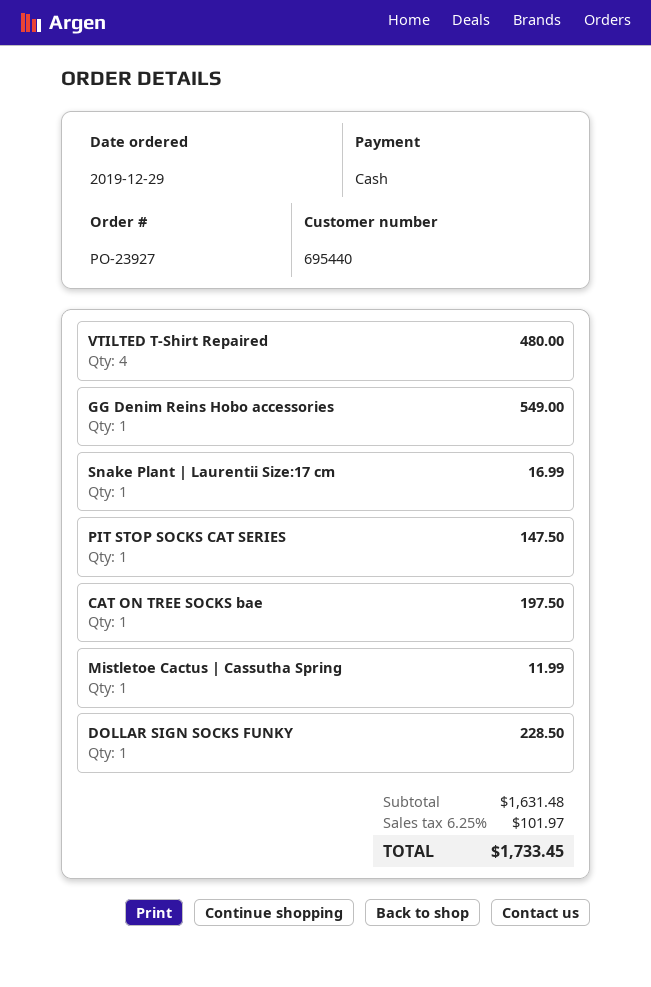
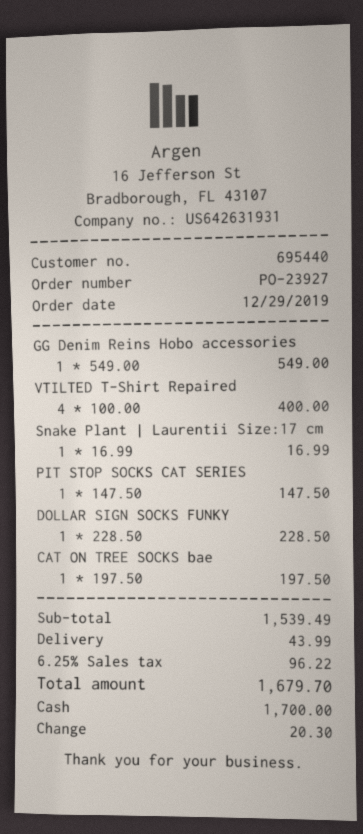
VTILTED T-Shirt Repaired: 4 for 480.00 -> 4 for 400.00
Mistletoe Cactus | Cassutha Spring: 1 for 11.99 -> none
subtotal: 1631.48 -> 1539.49
shipping: none -> 43.99
tax: 6.25% = 101.97 -> 6.25% = 96.22
total: 1733.45 -> 1679.70

